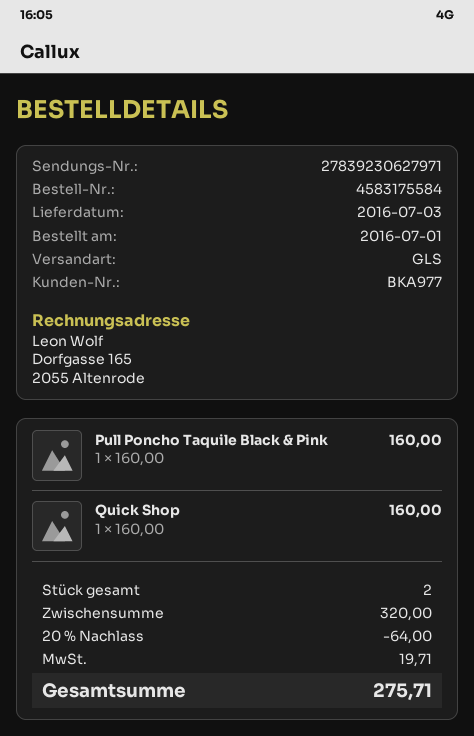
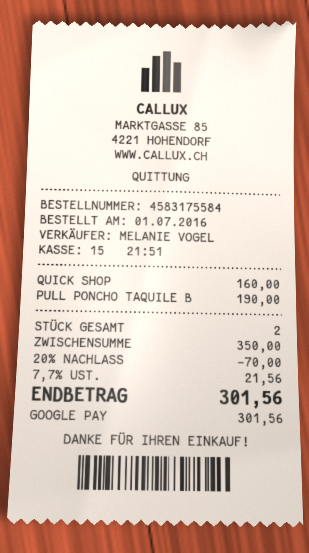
Pull Poncho Taquile Black & Pink: 1 x 160.00 = 160.00 -> 1 x 190.00 = 190.00
subtotal: 320.00 -> 350.00
discount: 20% = 64.00 -> 20% = 70.00
tax: 19.71 -> 21.56
total: 275.71 -> 301.56

